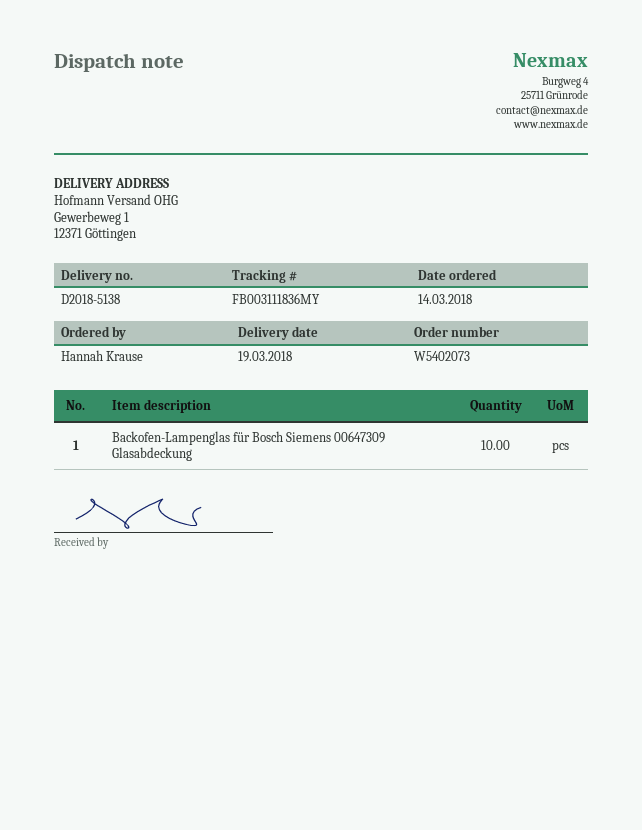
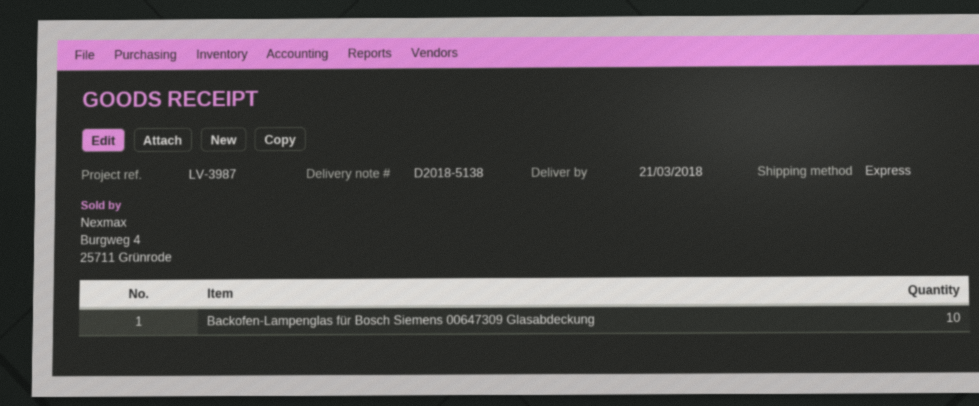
delivery date: 2018-03-19 -> 2018-03-21

